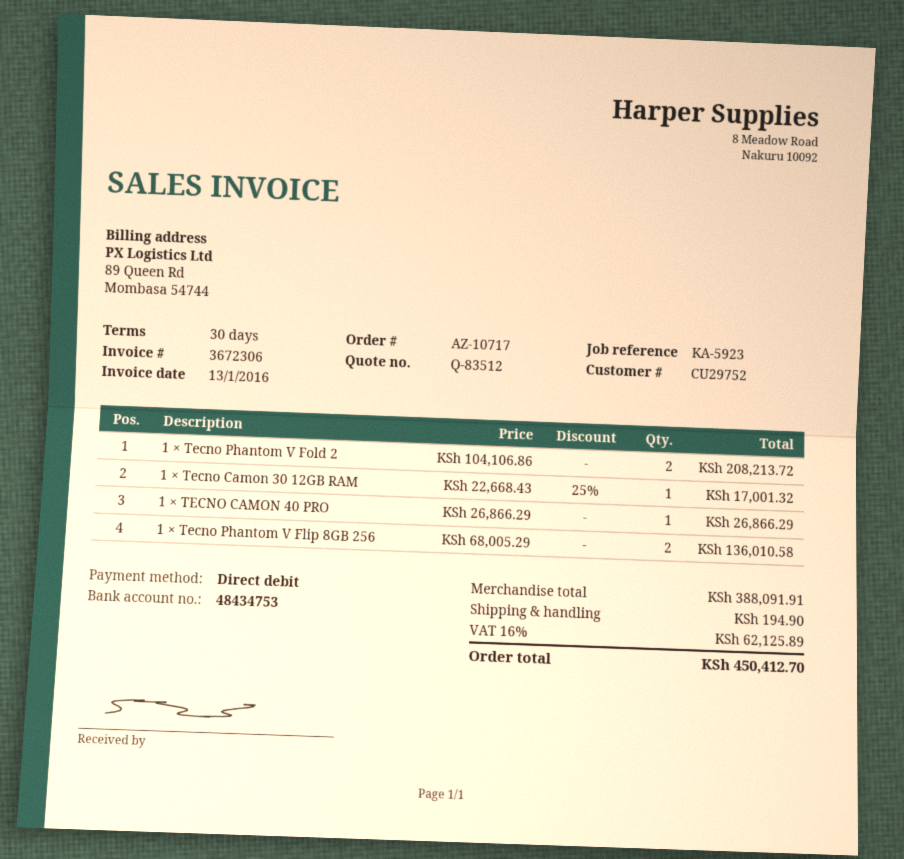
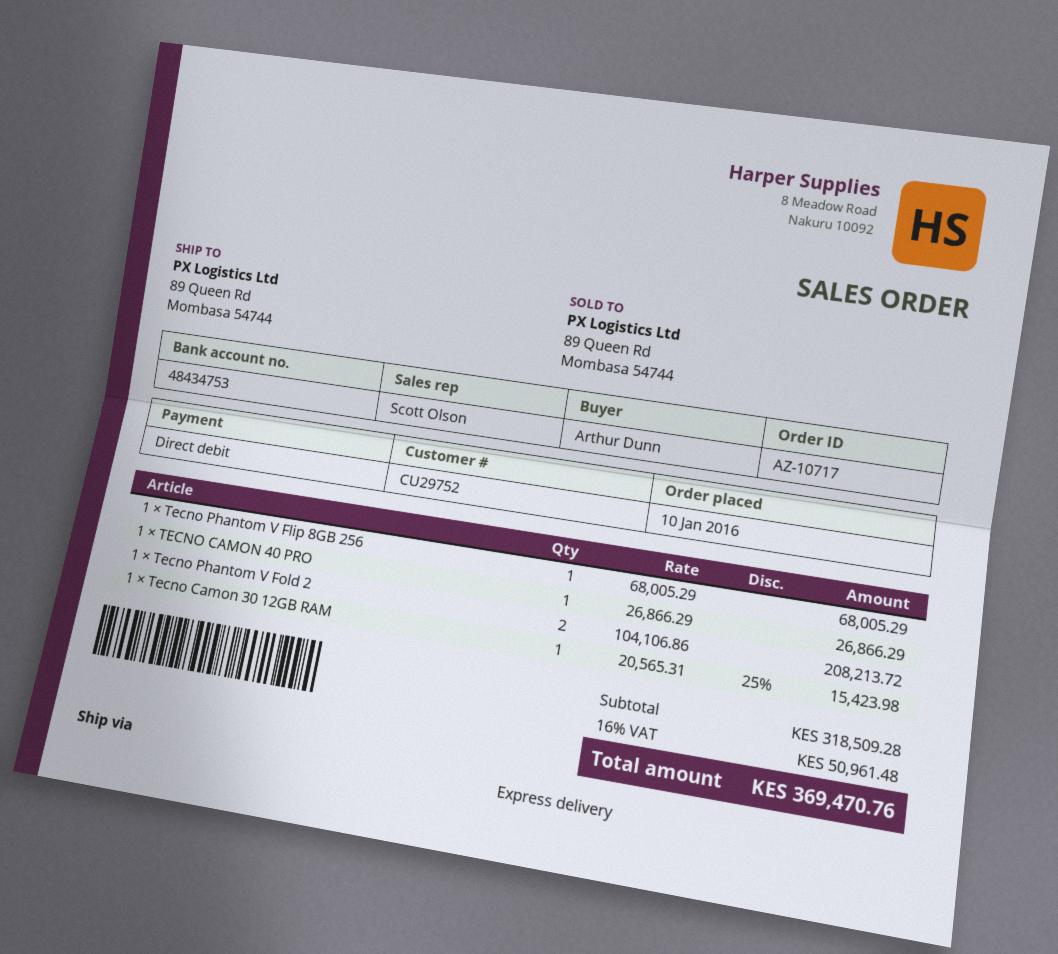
1 × Tecno Camon 30 12GB RAM: 1 x 22668.43 - 25% = 17001.32 -> 1 x 20565.31 - 25% = 15423.98
1 × Tecno Phantom V Flip 8GB 256: 2 x 68005.29 = 136010.58 -> 1 x 68005.29 = 68005.29
subtotal: 388091.91 -> 318509.28
shipping: 194.90 -> none
tax: 16% = 62125.89 -> 16% = 50961.48
total: 450412.70 -> 369470.76

